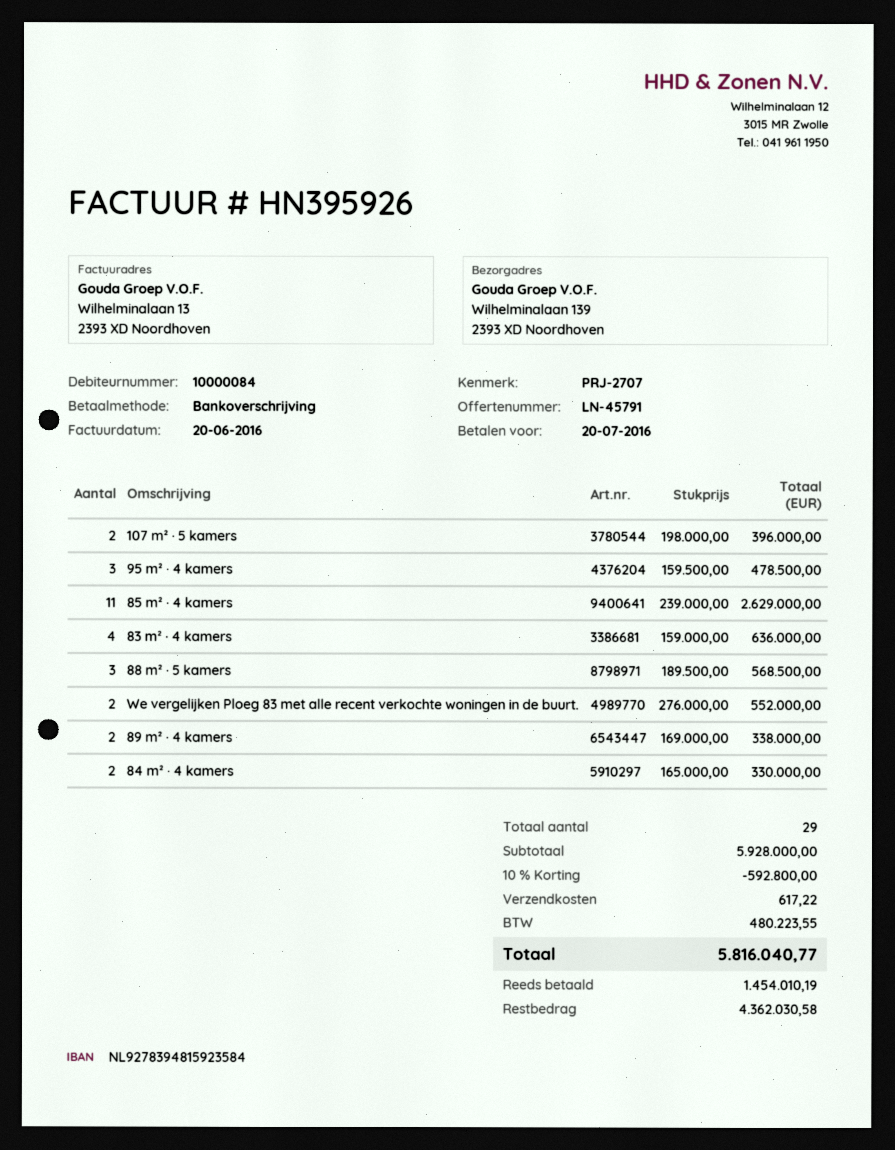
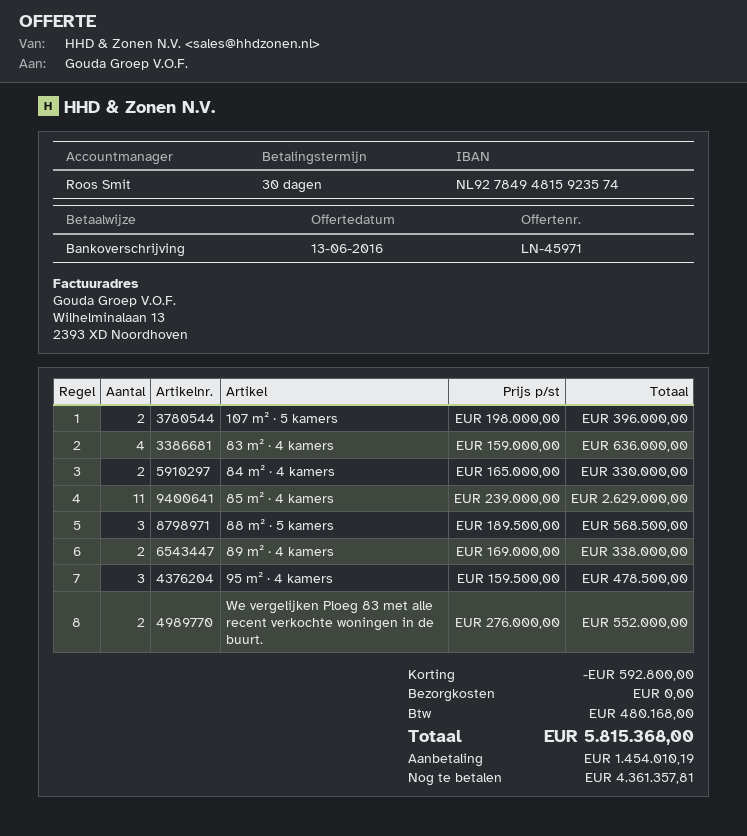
quote number: LN-45791 -> LN-45971
bank account: NL9278394815923584 -> NL9278494815923574
shipping: 617.22 -> 0.00
tax: 480223.55 -> 480168.00
total: 5816040.77 -> 5815368.00
balance: 4362030.58 -> 4361357.81

